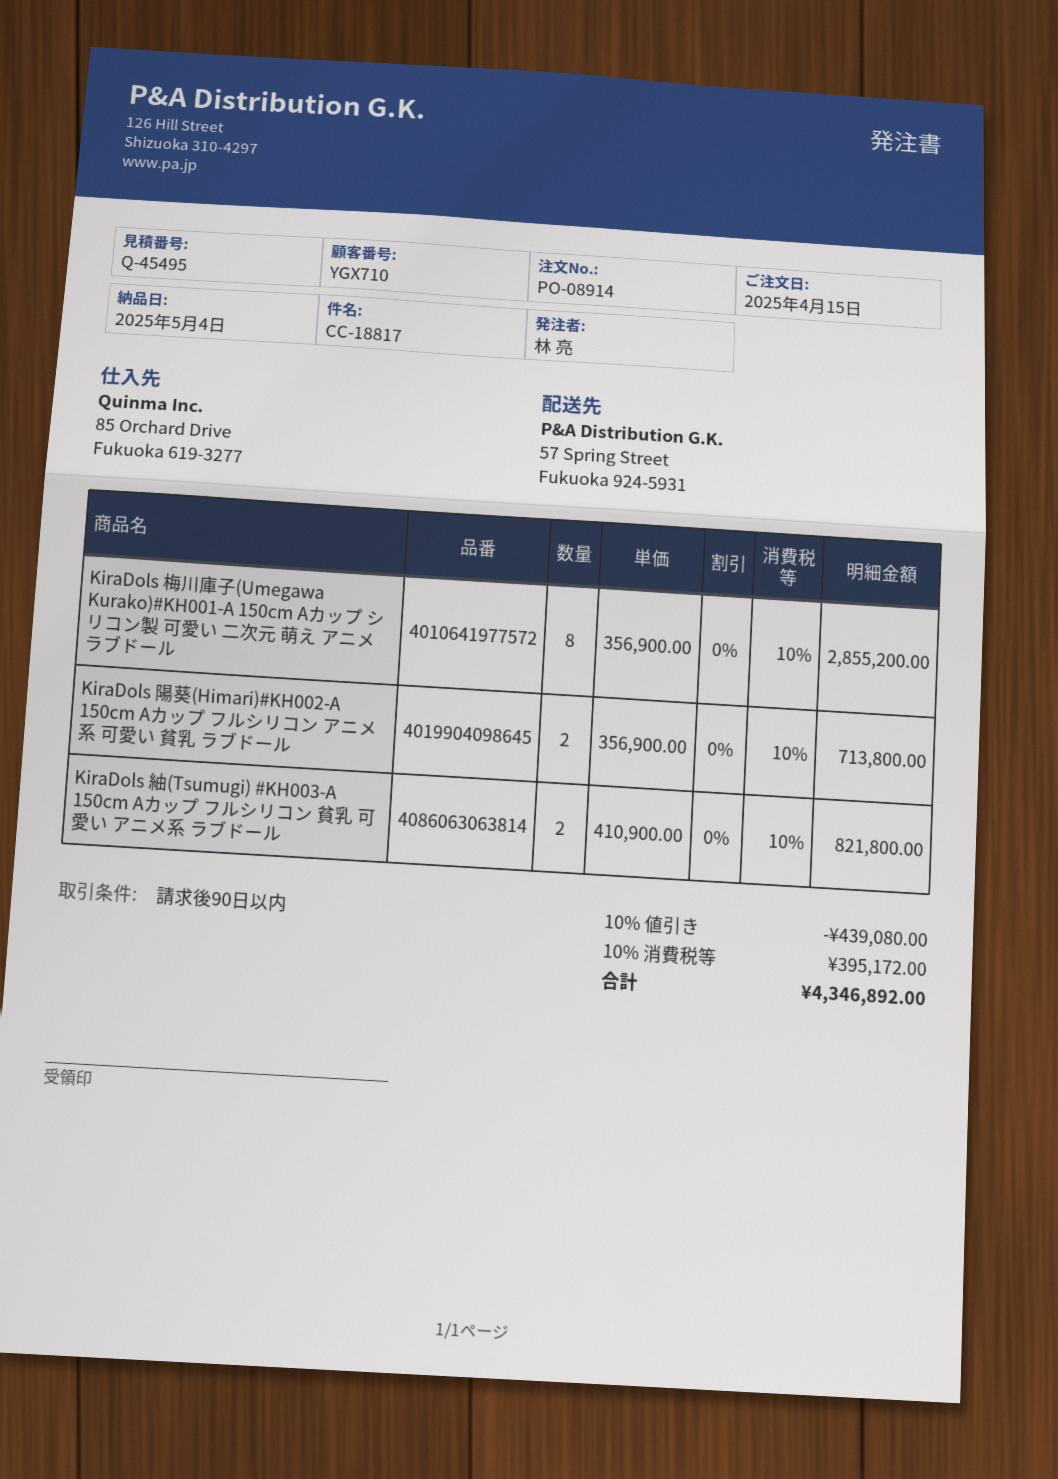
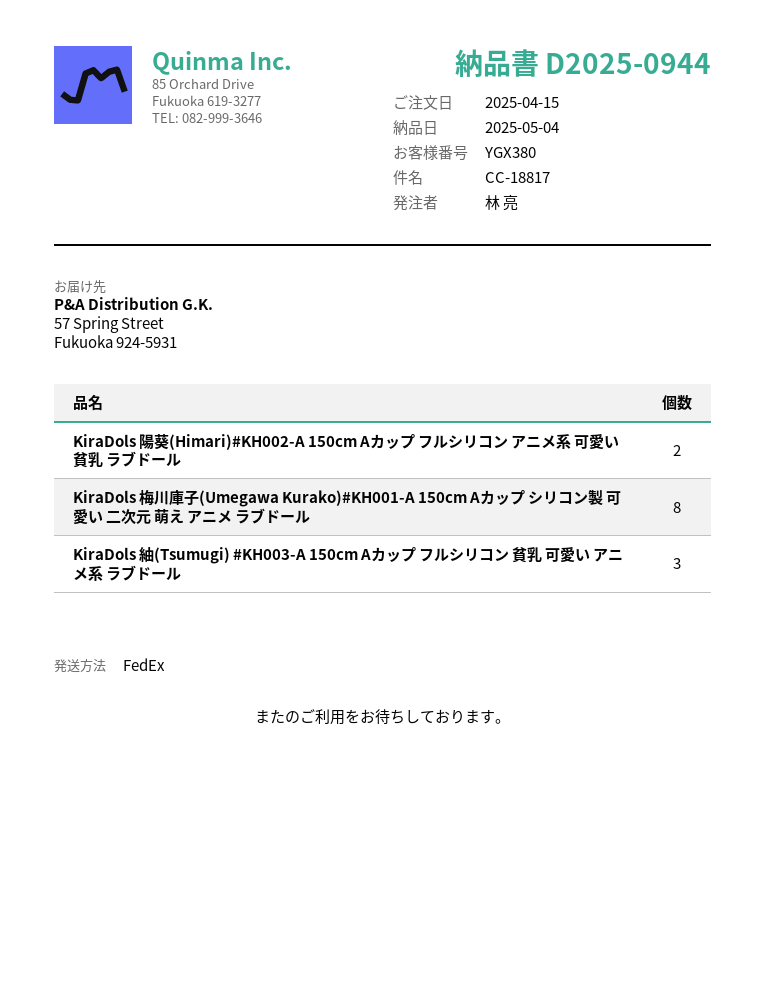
customer number: YGX710 -> YGX380
KiraDols 紬(Tsumugi) #KH003-A 150cm Aカップ フルシリコン 貧乳 可愛い アニメ系 ラブドール: 2 -> 3

